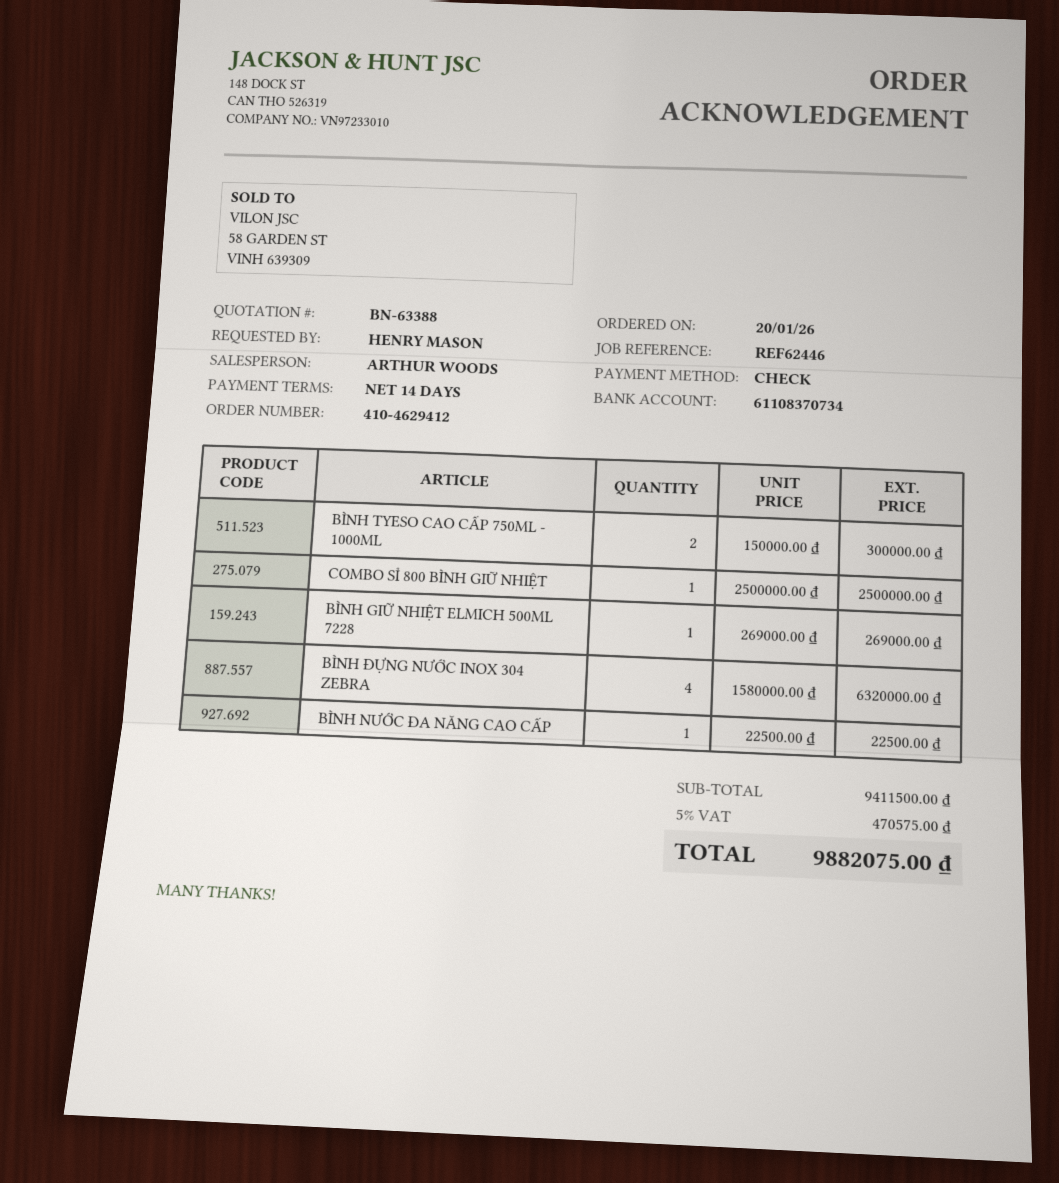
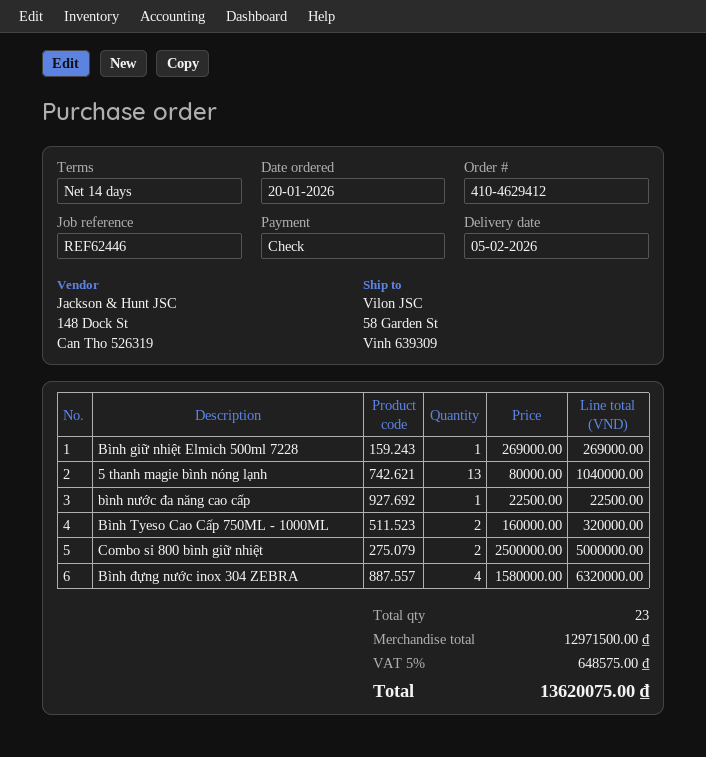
BÌNH TYESO CAO CẤP 750ML - 1000ML: 2 x 150000.00 = 300000.00 -> 2 x 160000.00 = 320000.00
COMBO SỈ 800 BÌNH GIỮ NHIỆT: 1 x 2500000.00 = 2500000.00 -> 2 x 2500000.00 = 5000000.00
5 thanh magie bình nóng lạnh: none -> 13 x 80000.00 = 1040000.00
subtotal: 9411500.00 -> 12971500.00
tax: 5% = 470575.00 -> 5% = 648575.00
total: 9882075.00 -> 13620075.00

